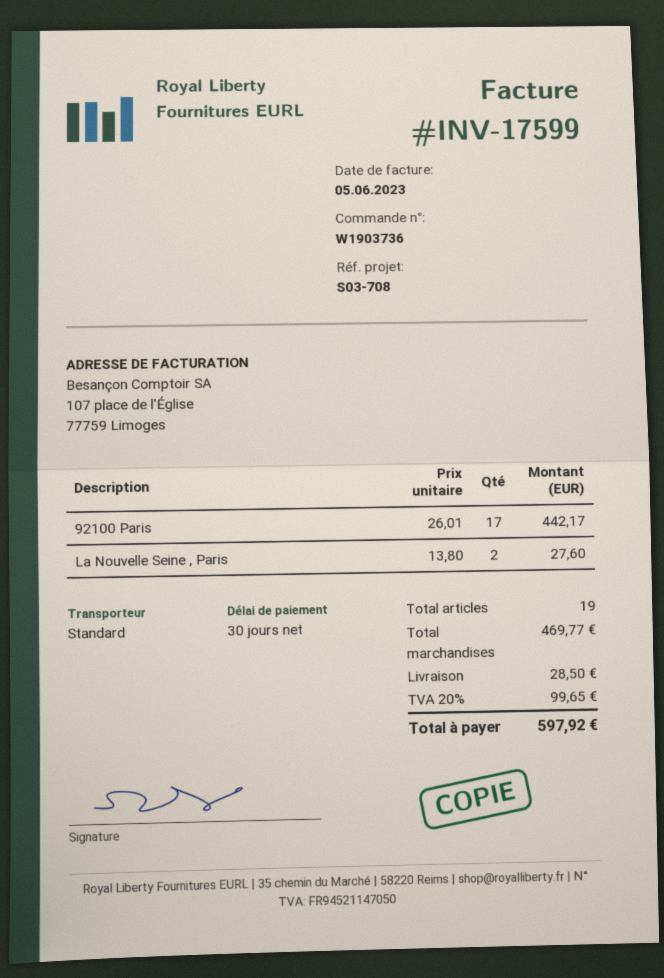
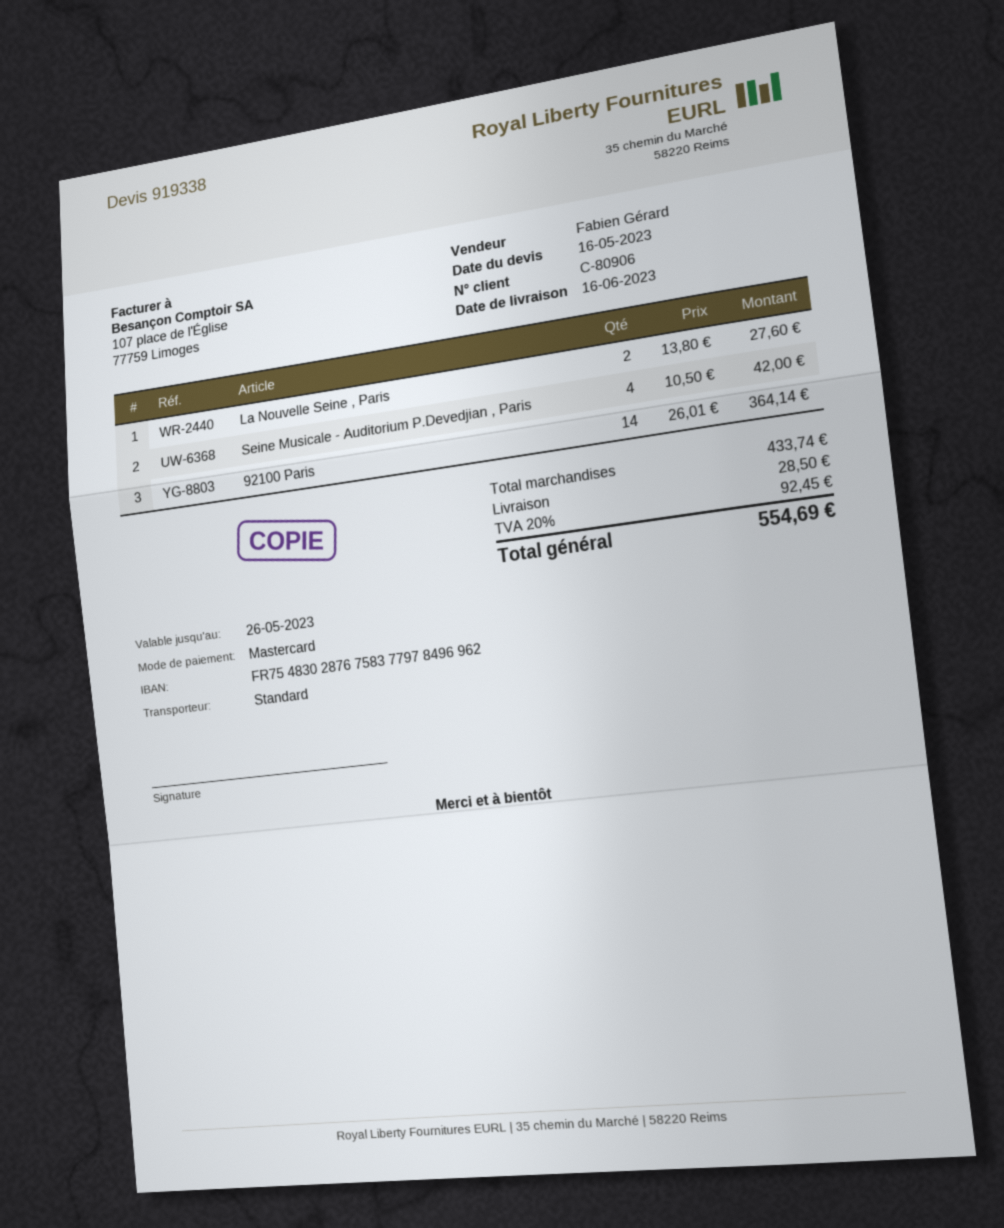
92100 Paris: 17 x 26.01 = 442.17 -> 14 x 26.01 = 364.14
Seine Musicale - Auditorium P.Devedjian , Paris: none -> 4 x 10.50 = 42.00
subtotal: 469.77 -> 433.74
tax: 20% = 99.65 -> 20% = 92.45
total: 597.92 -> 554.69

